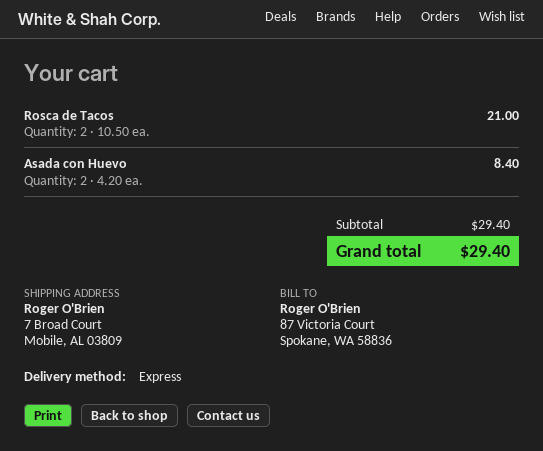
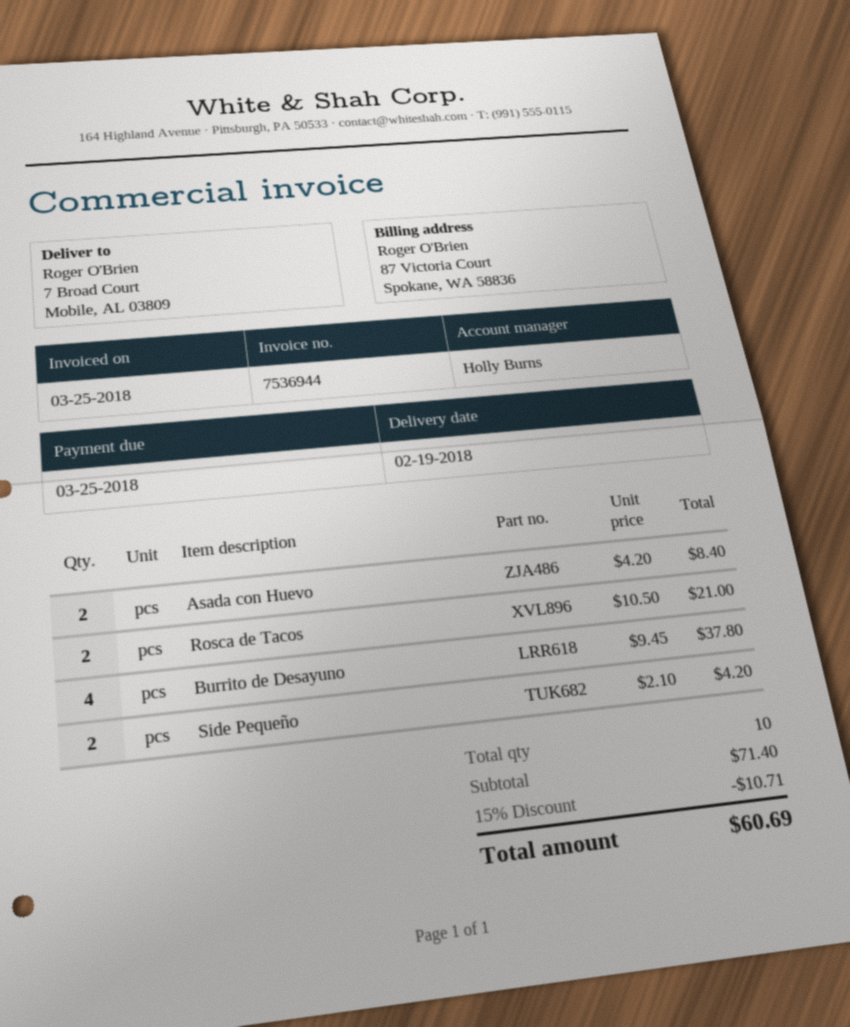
Burrito de Desayuno: none -> 4 x 9.45 = 37.80
Side Pequeño: none -> 2 x 2.10 = 4.20
subtotal: 29.40 -> 71.40
discount: none -> 15% = 10.71
total: 29.40 -> 60.69

